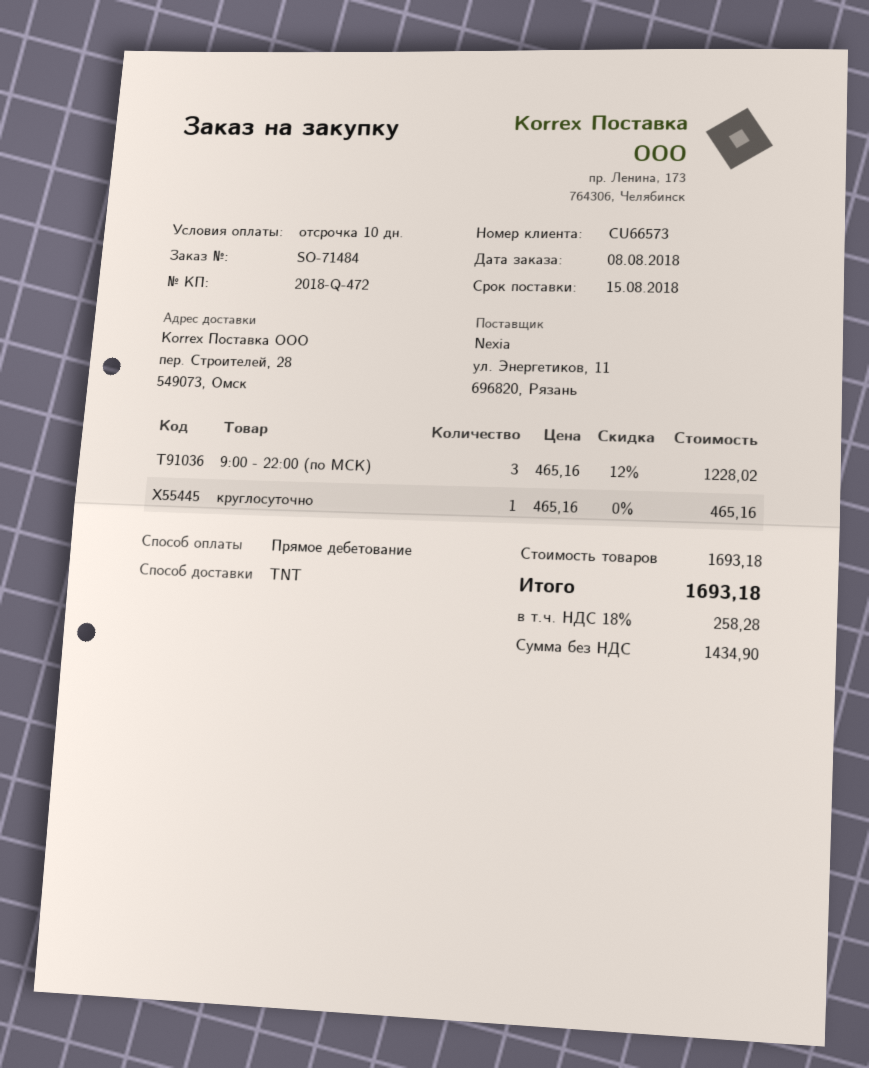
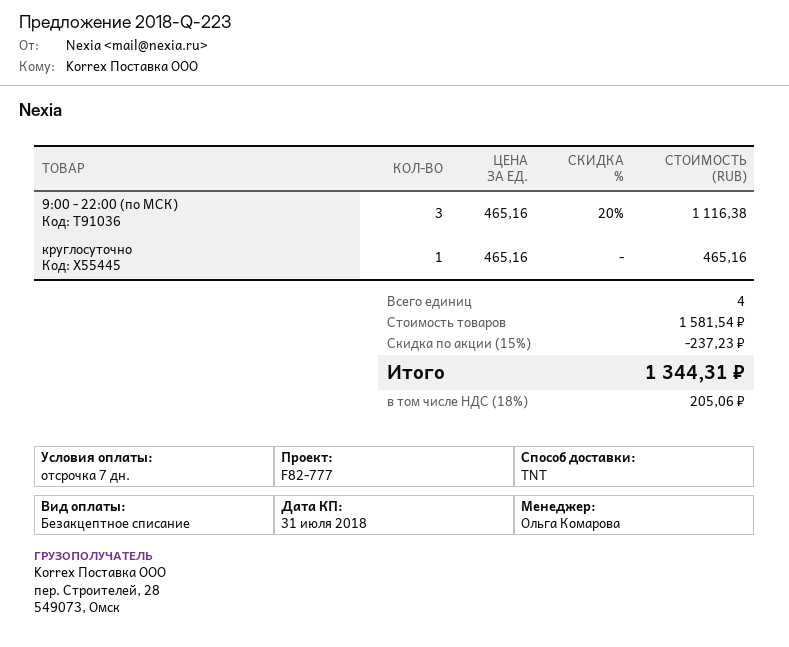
quote number: 2018-Q-472 -> 2018-Q-223
payment terms: 10 days -> 7 days
9:00 - 22:00 (по МСК): 3 x 465.16 - 12% = 1228.02 -> 3 x 465.16 - 20% = 1116.38
subtotal: 1693.18 -> 1581.54
discount: none -> 15% = 237.23
tax: 18% = 258.28 -> 18% = 205.06
total: 1693.18 -> 1344.31

